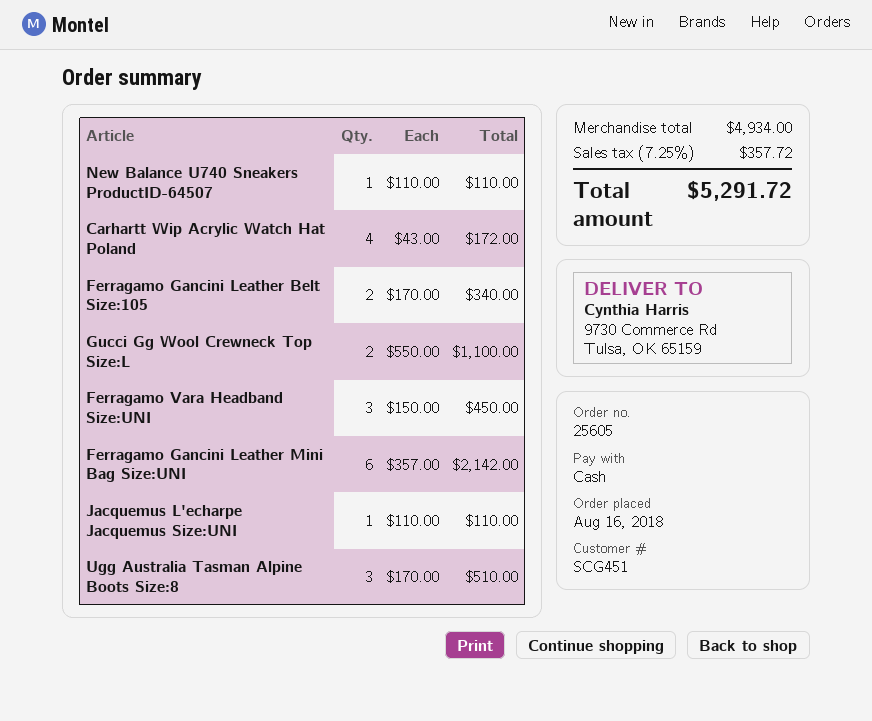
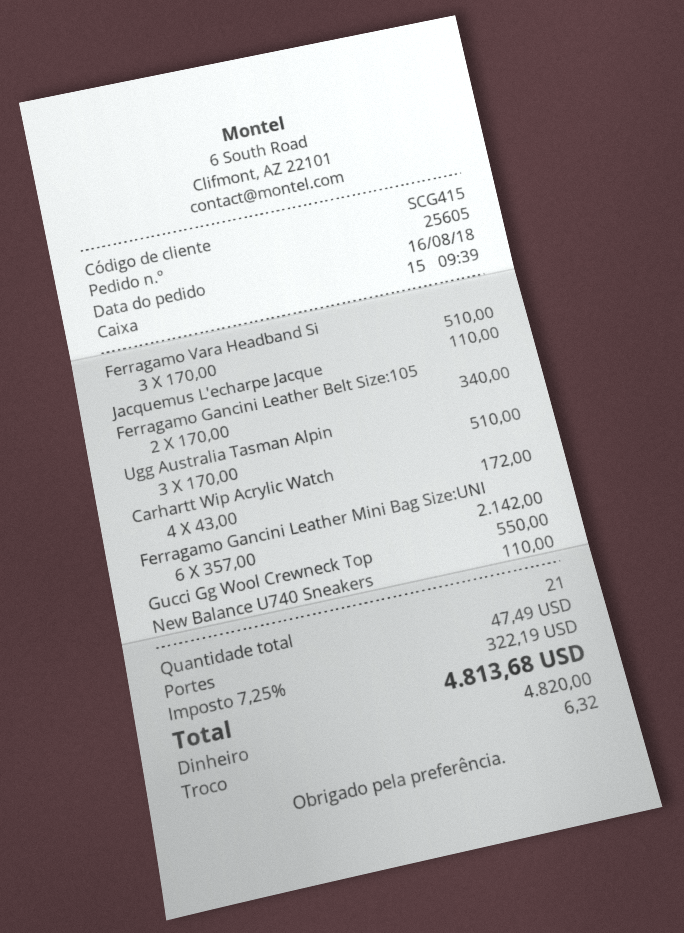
customer number: SCG451 -> SCG415
Gucci Gg Wool Crewneck Top Size:L: 2 x 550.00 = 1100.00 -> 1 x 550.00 = 550.00
Ferragamo Vara Headband Size:UNI: 3 x 150.00 = 450.00 -> 3 x 170.00 = 510.00
shipping: none -> 47.49
tax: 7.25% = 357.72 -> 7.25% = 322.19
total: 5291.72 -> 4813.68

